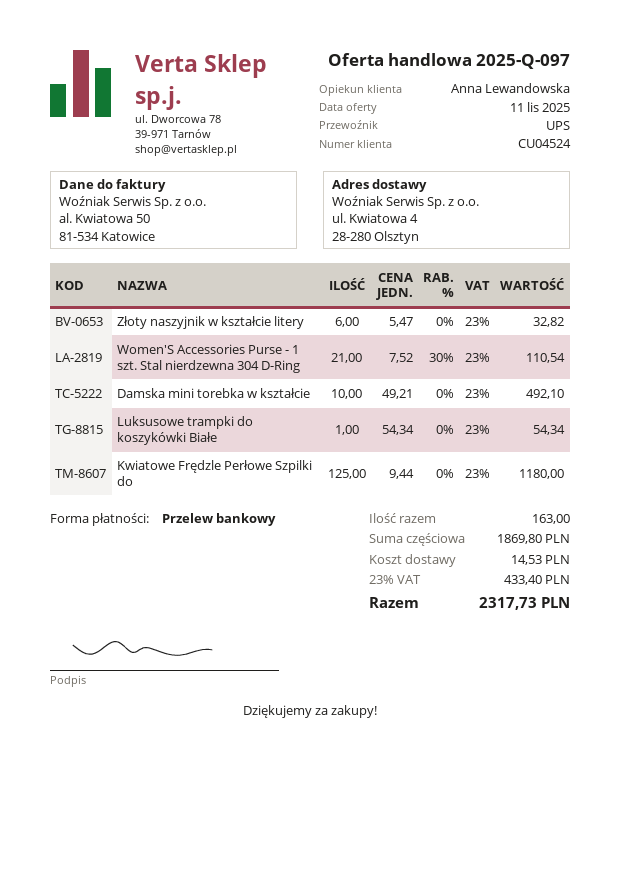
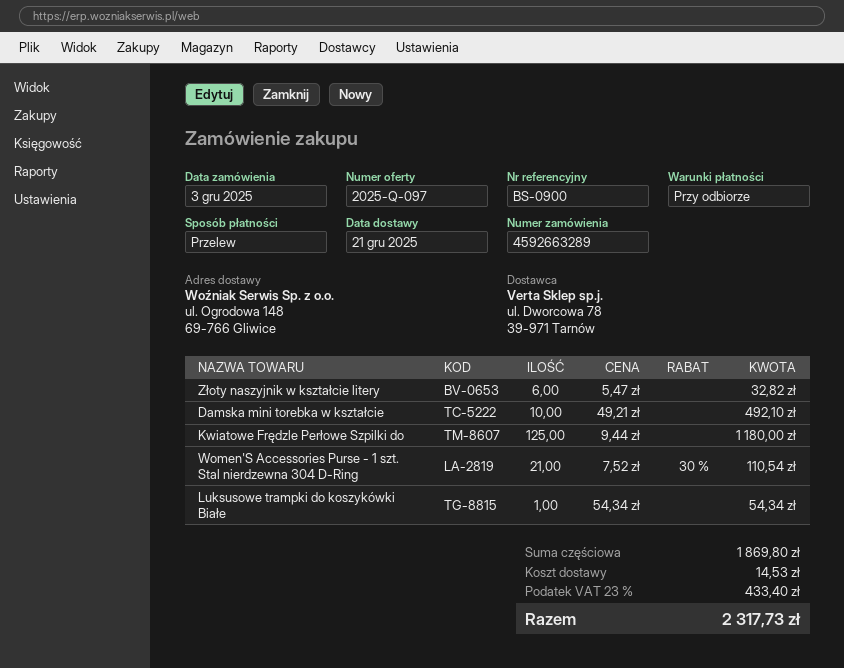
ship to: ul. Kwiatowa 4, 28-280 Olsztyn -> ul. Ogrodowa 148, 69-766 Gliwice

